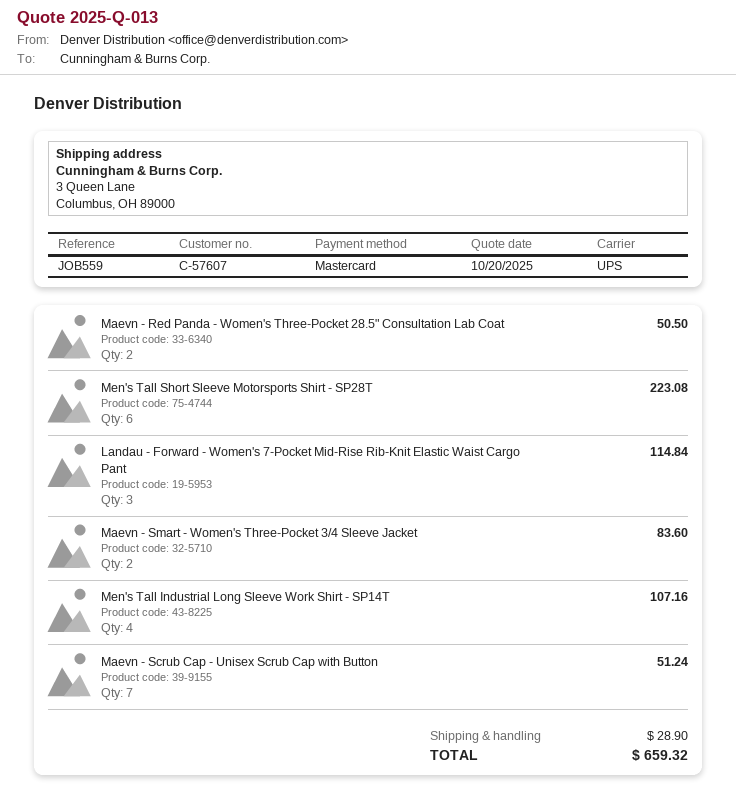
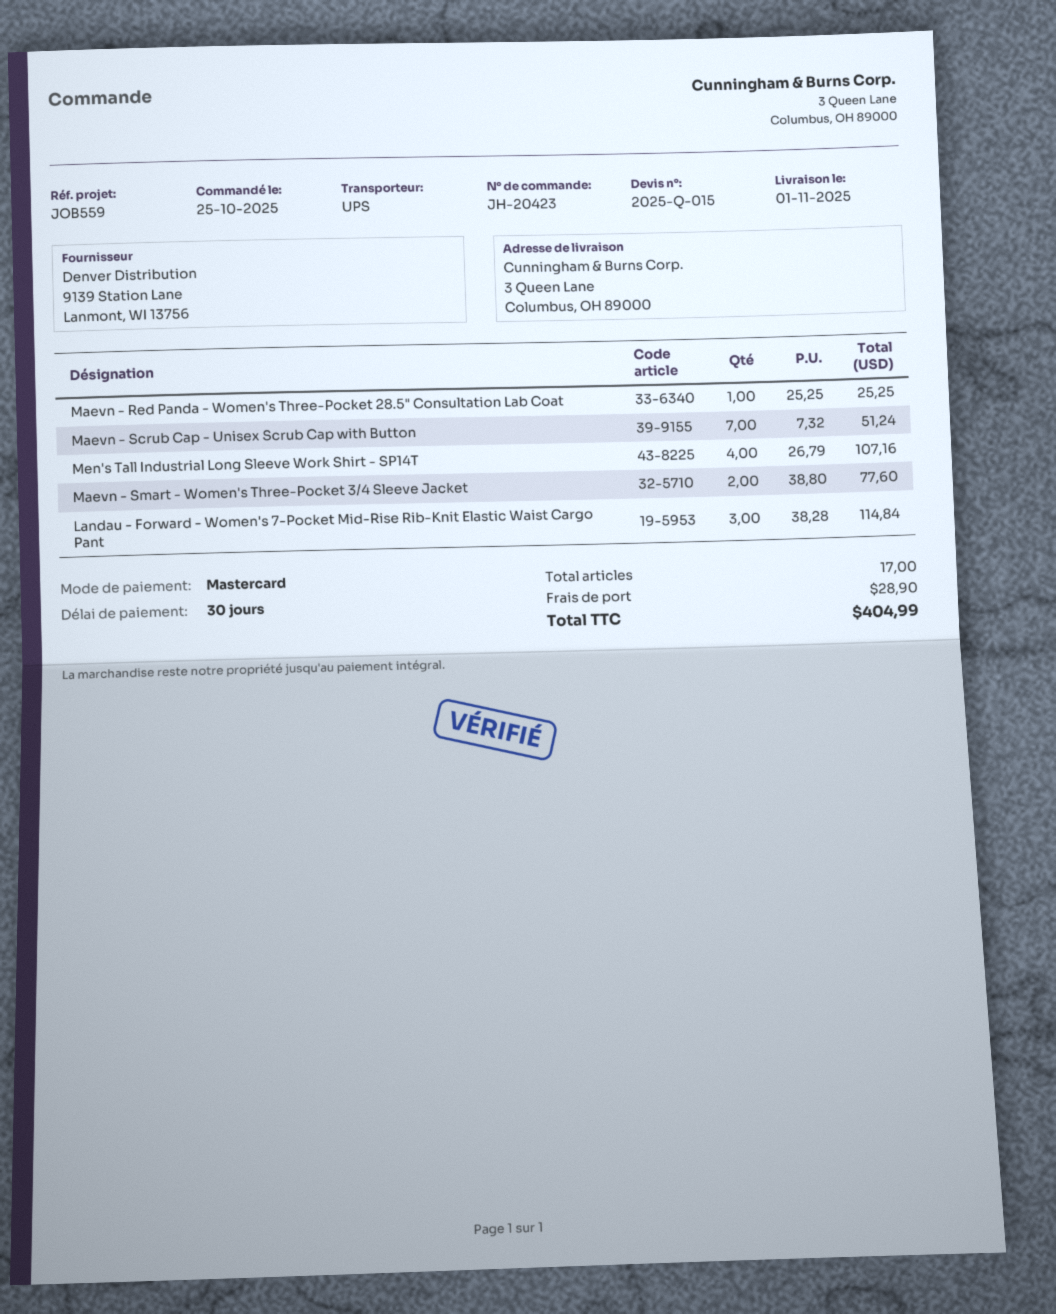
quote number: 2025-Q-013 -> 2025-Q-015
Maevn - Red Panda - Women's Three-Pocket 28.5" Consultation Lab Coat: 2 for 50.50 -> 1 for 25.25
Men's Tall Short Sleeve Motorsports Shirt - SP28T: 6 for 223.08 -> none
Maevn - Smart - Women's Three-Pocket 3/4 Sleeve Jacket: 2 for 83.60 -> 2 for 77.60
total: 659.32 -> 404.99

